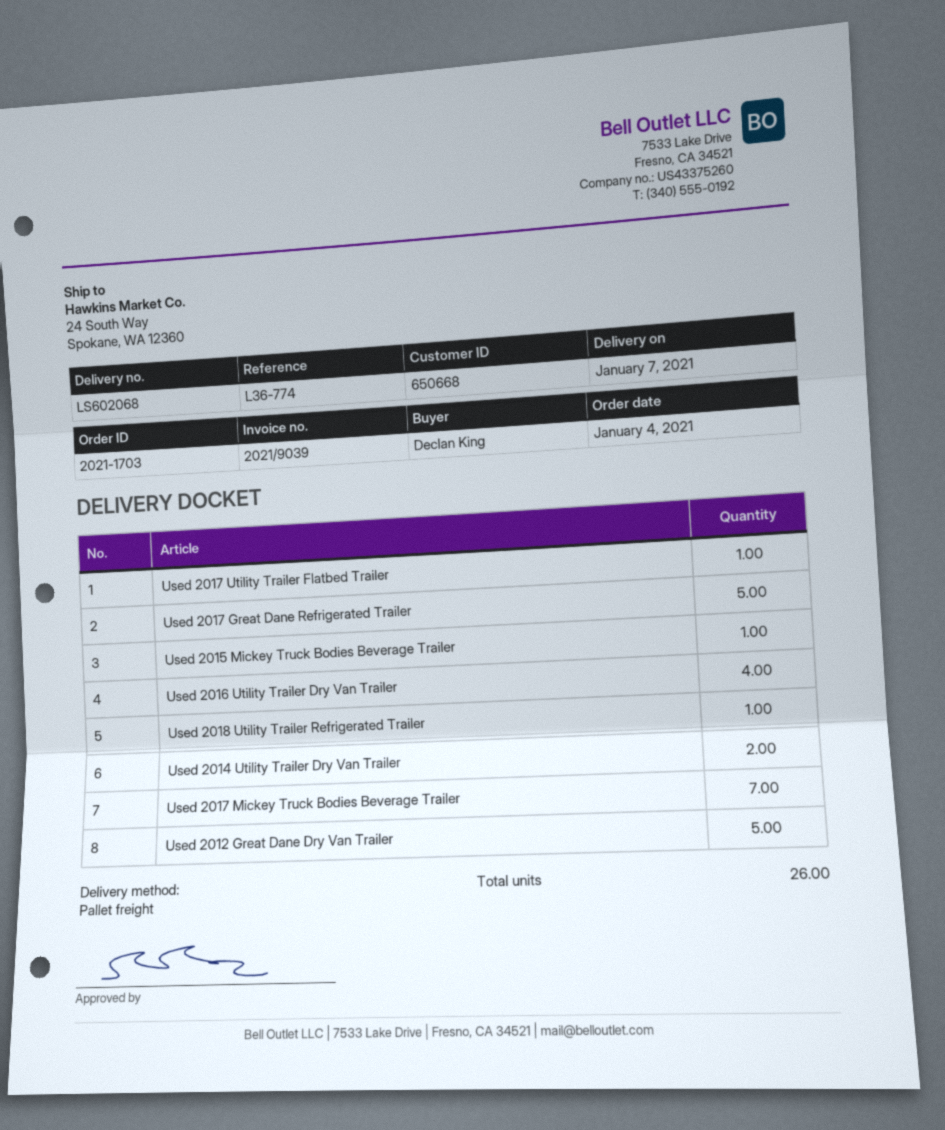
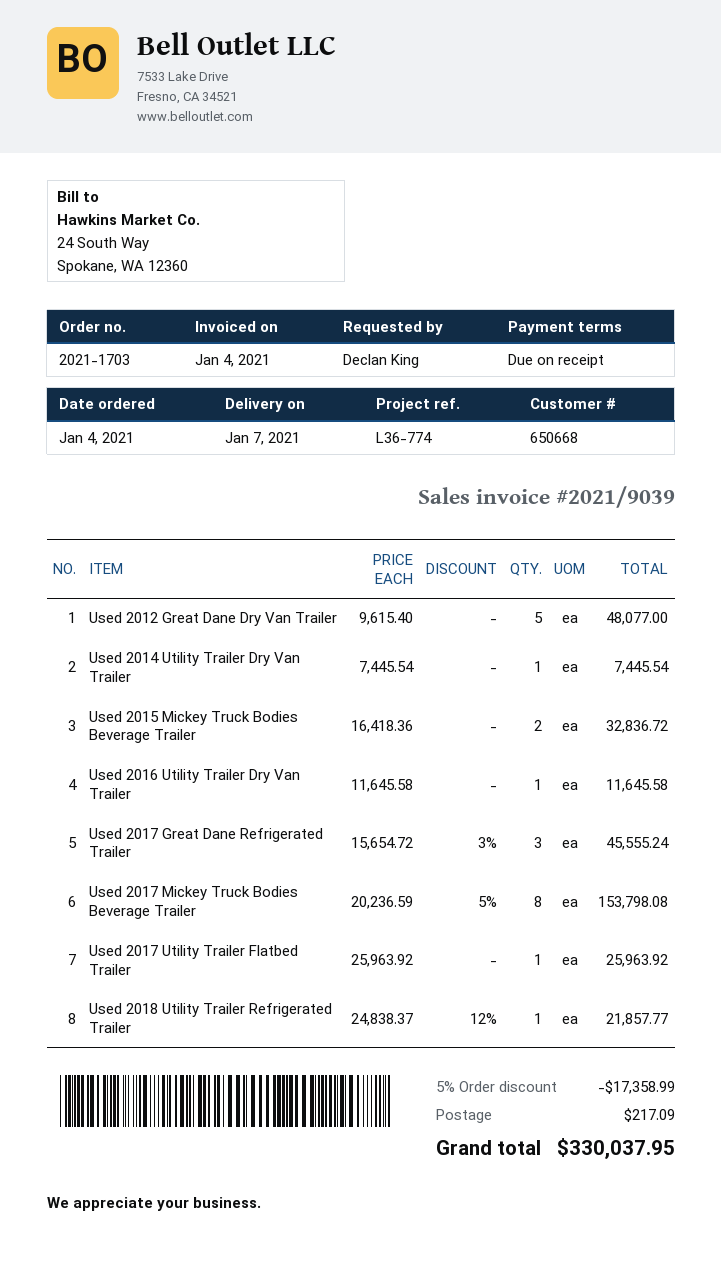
Used 2017 Great Dane Refrigerated Trailer: 5 -> 3
Used 2015 Mickey Truck Bodies Beverage Trailer: 1 -> 2
Used 2016 Utility Trailer Dry Van Trailer: 4 -> 1
Used 2014 Utility Trailer Dry Van Trailer: 2 -> 1
Used 2017 Mickey Truck Bodies Beverage Trailer: 7 -> 8

